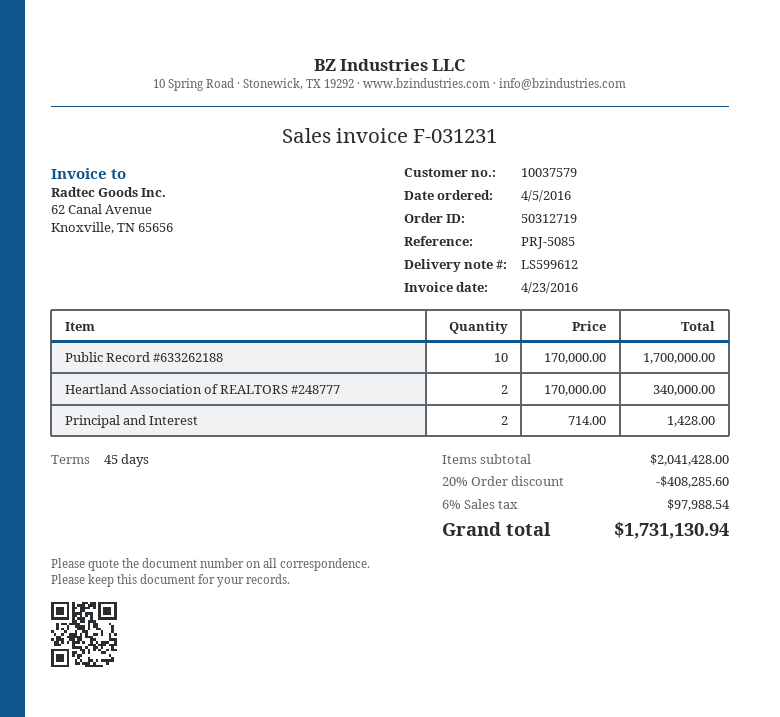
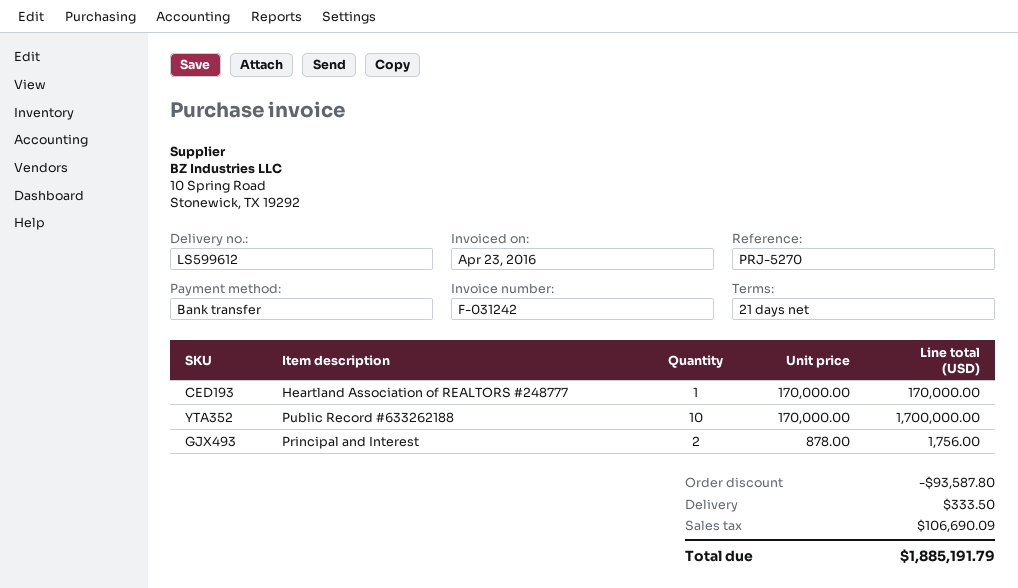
invoice number: F-031231 -> F-031242
payment terms: 45 days -> 21 days
reference: PRJ-5085 -> PRJ-5270
Heartland Association of REALTORS #248777: 2 x 170000.00 = 340000.00 -> 1 x 170000.00 = 170000.00
Principal and Interest: 2 x 714.00 = 1428.00 -> 2 x 878.00 = 1756.00
discount: 408285.60 -> 93587.80
shipping: none -> 333.50
tax: 97988.54 -> 106690.09
total: 1731130.94 -> 1885191.79

